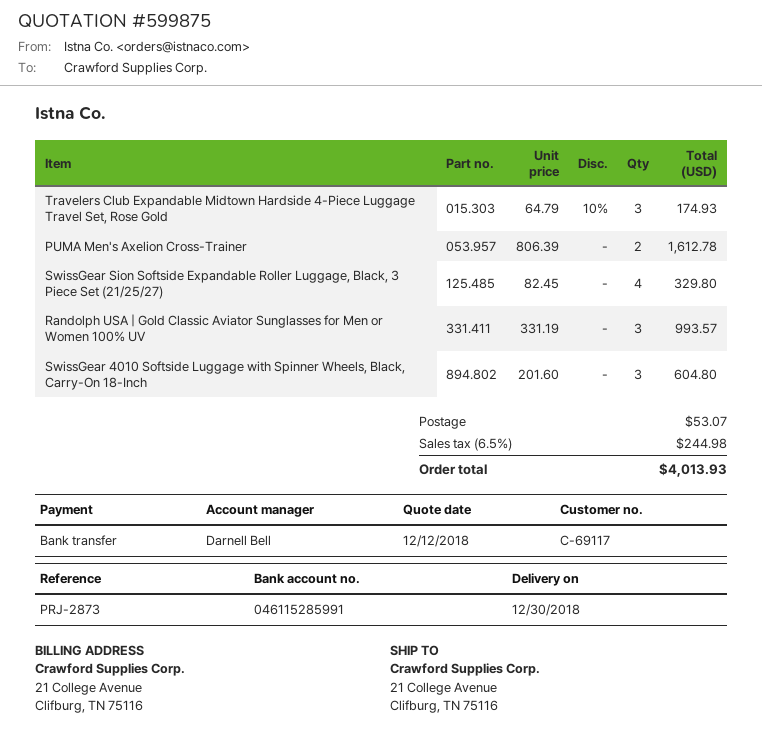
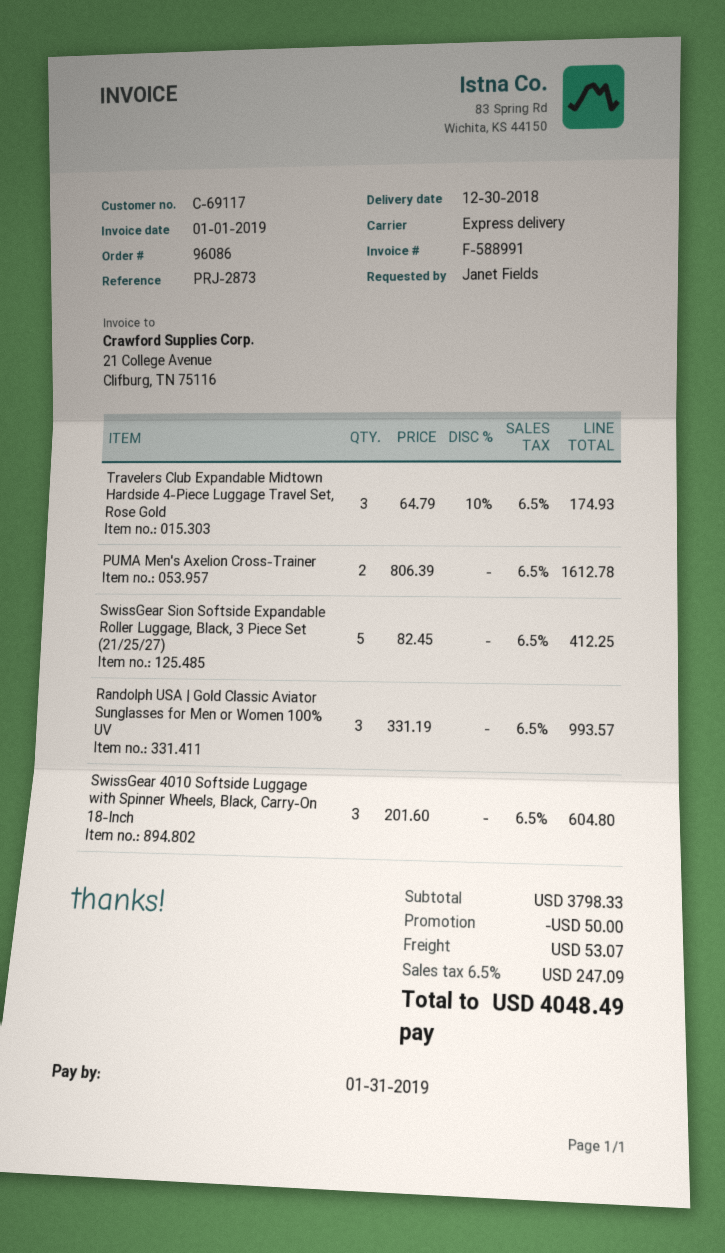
SwissGear Sion Softside Expandable Roller Luggage, Black, 3 Piece Set (21/25/27): 4 x 82.45 = 329.80 -> 5 x 82.45 = 412.25
discount: none -> 50.00
tax: 6.5% = 244.98 -> 6.5% = 247.09
total: 4013.93 -> 4048.49

